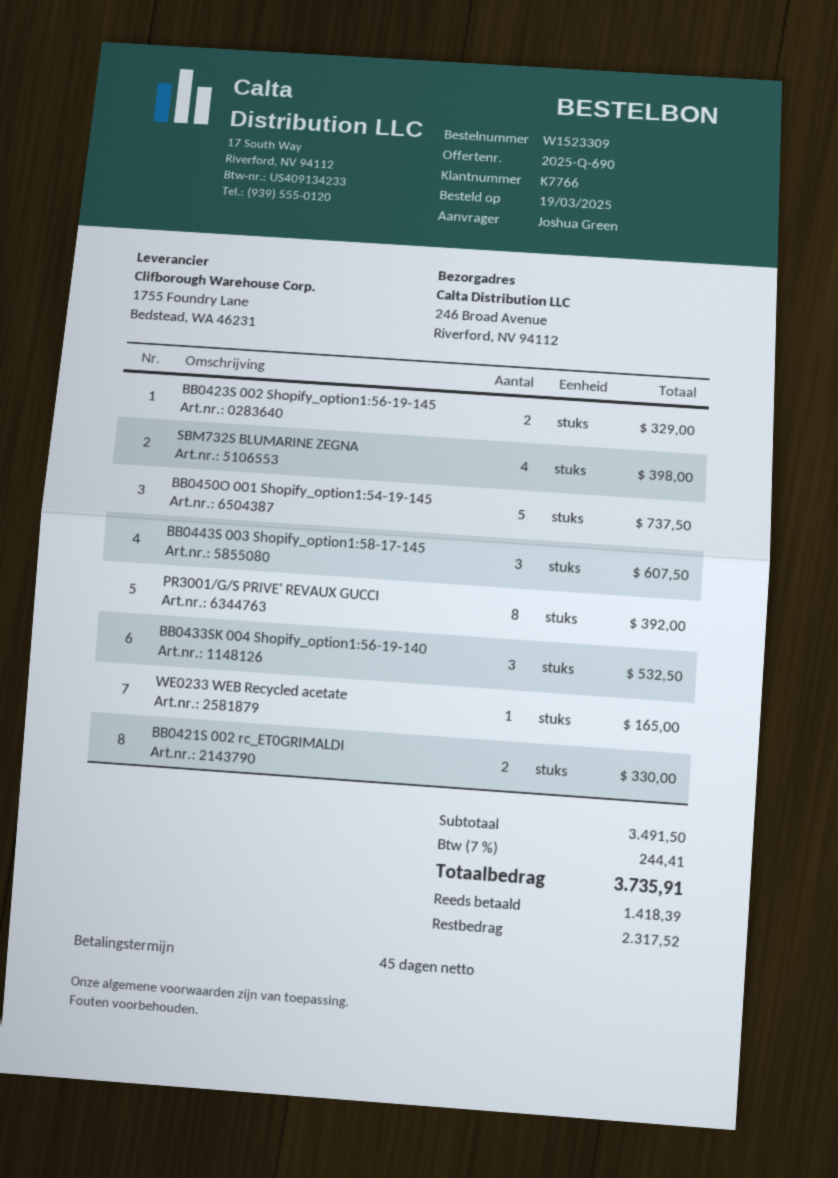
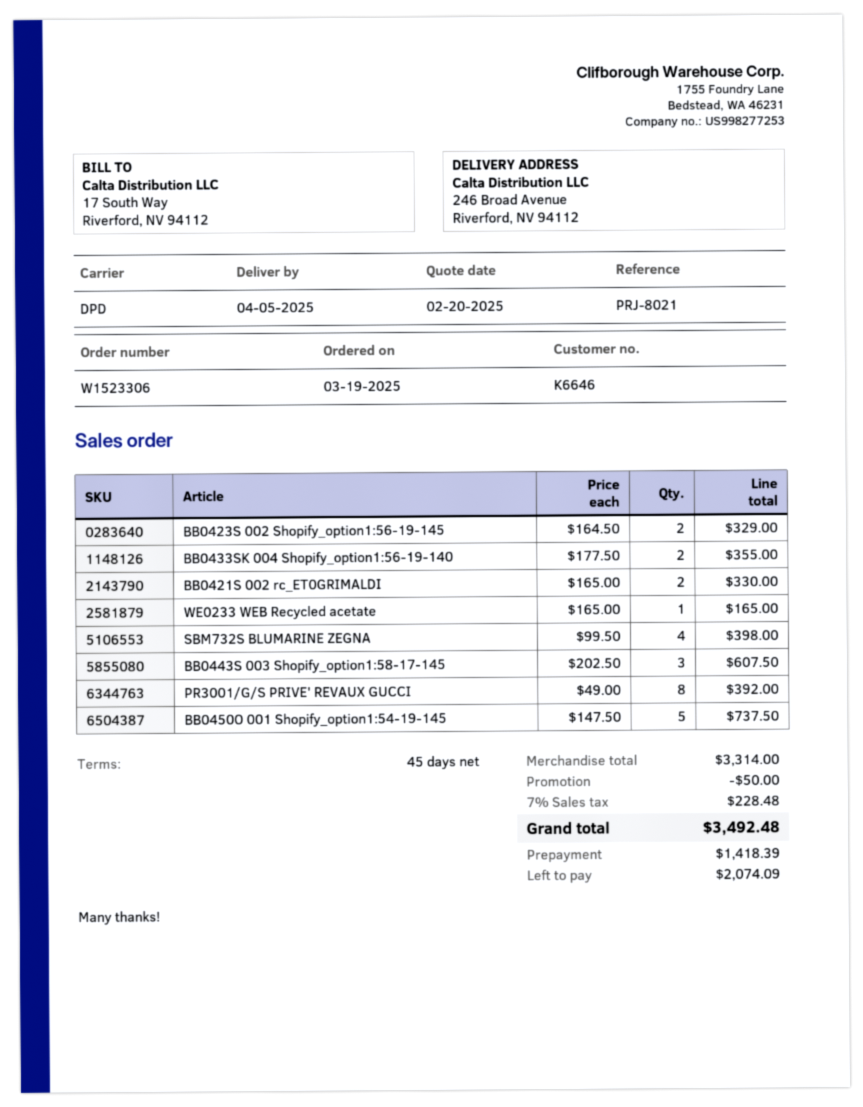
order number: W1523309 -> W1523306
customer number: K7766 -> K6646
BB0433SK 004 Shopify_option1:56-19-140: 3 for 532.50 -> 2 for 355.00
subtotal: 3491.50 -> 3314.00
discount: none -> 50.00
tax: 7% = 244.41 -> 7% = 228.48
total: 3735.91 -> 3492.48
balance: 2317.52 -> 2074.09

